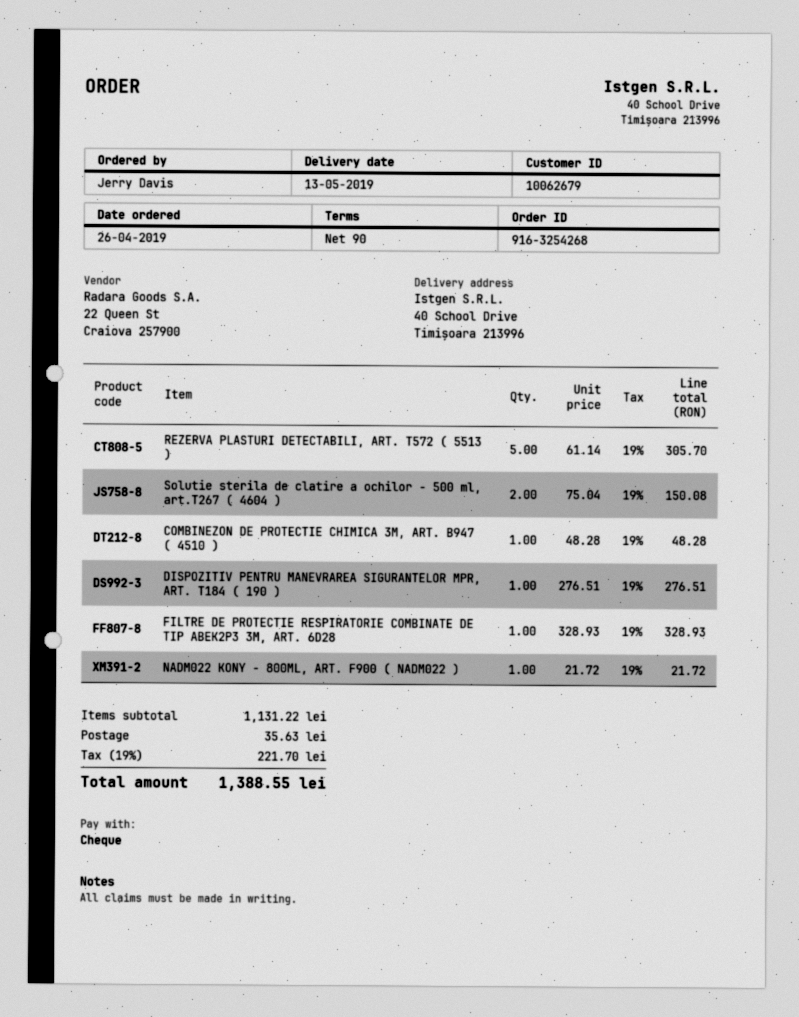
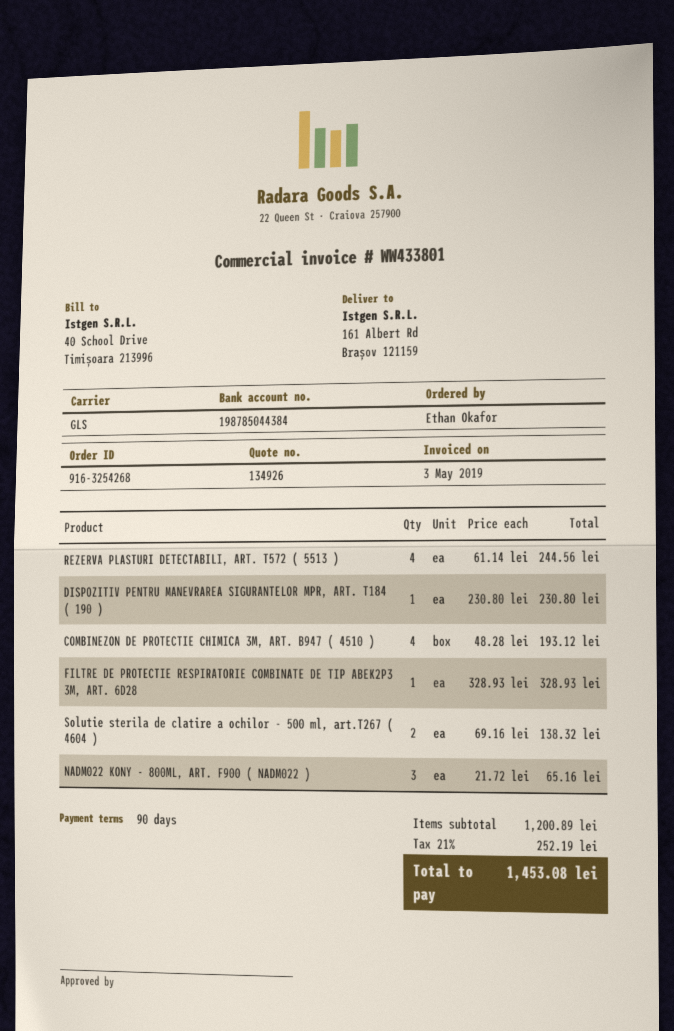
ordered by: Jerry Davis -> Ethan Okafor
ship to: 40 School Drive, Timișoara 213996 -> 161 Albert Rd, Brașov 121159
REZERVA PLASTURI DETECTABILI, ART. T572 ( 5513 ): 5 x 61.14 = 305.70 -> 4 x 61.14 = 244.56
Solutie sterila de clatire a ochilor - 500 ml, art.T267 ( 4604 ): 2 x 75.04 = 150.08 -> 2 x 69.16 = 138.32
COMBINEZON DE PROTECTIE CHIMICA 3M, ART. B947 ( 4510 ): 1 x 48.28 = 48.28 -> 4 x 48.28 = 193.12
DISPOZITIV PENTRU MANEVRAREA SIGURANTELOR MPR, ART. T184 ( 190 ): 1 x 276.51 = 276.51 -> 1 x 230.80 = 230.80
NADM022 KONY - 800ML, ART. F900 ( NADM022 ): 1 x 21.72 = 21.72 -> 3 x 21.72 = 65.16
subtotal: 1131.22 -> 1200.89
shipping: 35.63 -> none
tax: 19% = 221.70 -> 21% = 252.19
total: 1388.55 -> 1453.08

